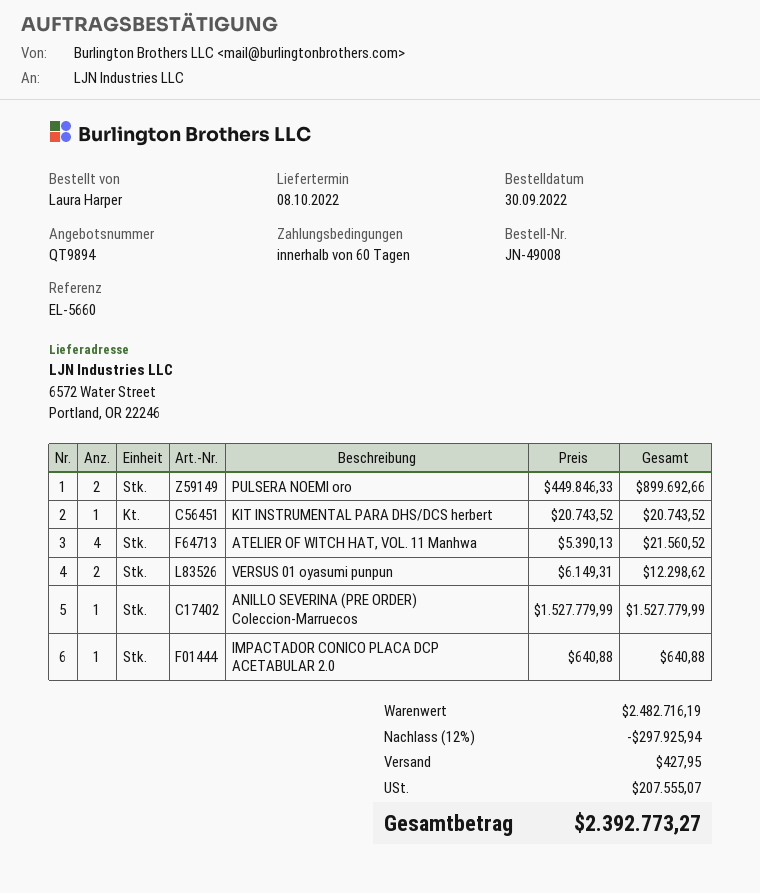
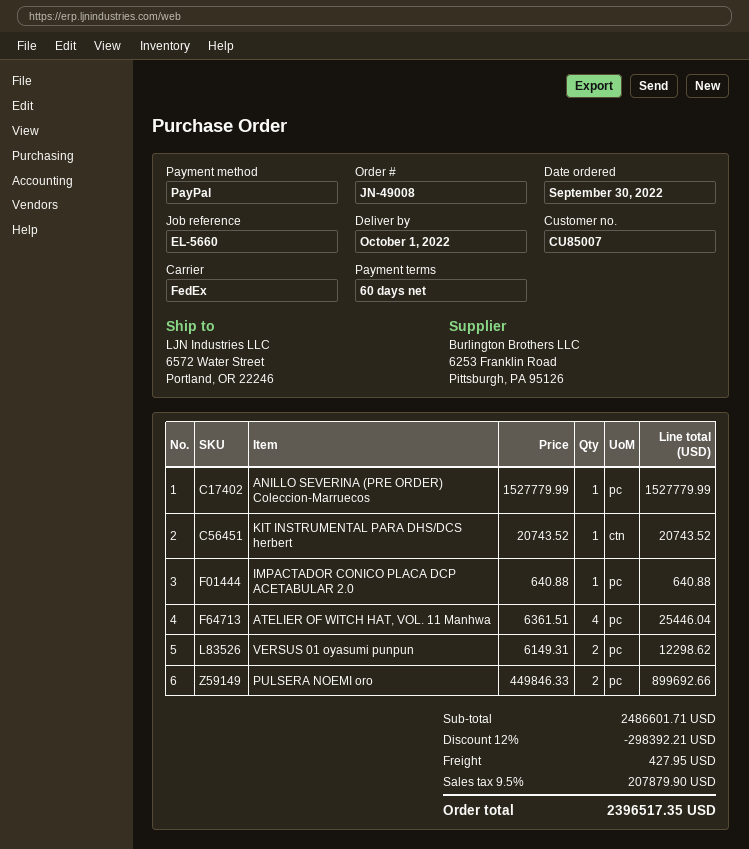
delivery date: 2022-10-08 -> 2022-10-01
ATELIER OF WITCH HAT, VOL. 11 Manhwa: 4 x 5390.13 = 21560.52 -> 4 x 6361.51 = 25446.04
subtotal: 2482716.19 -> 2486601.71
discount: 12% = 297925.94 -> 12% = 298392.21
tax: 207555.07 -> 207879.90
total: 2392773.27 -> 2396517.35

